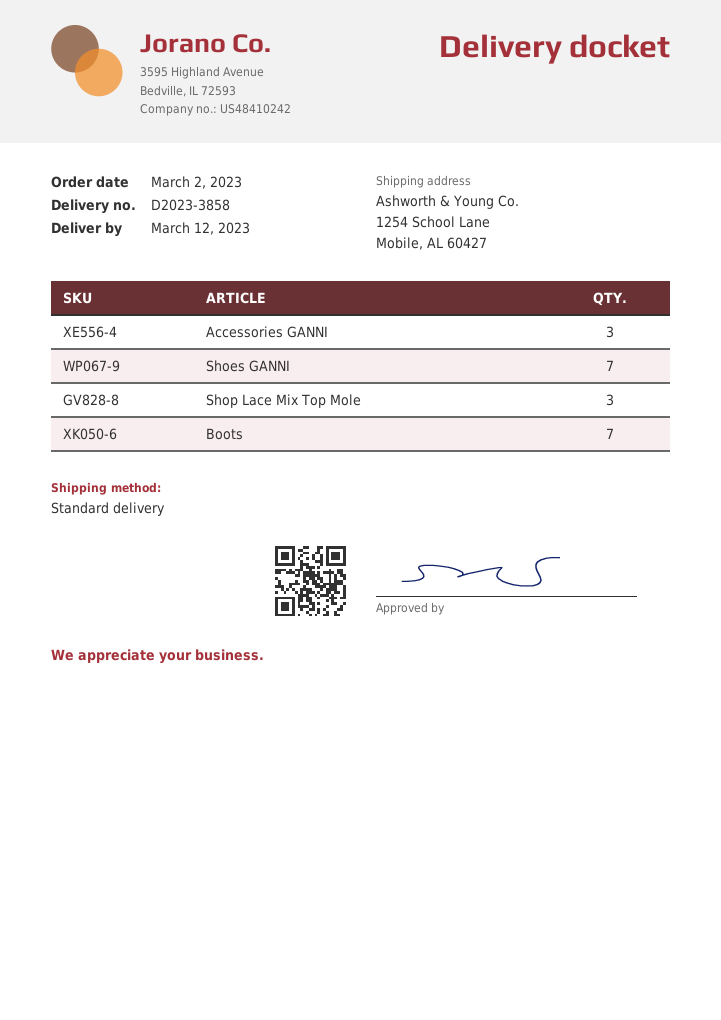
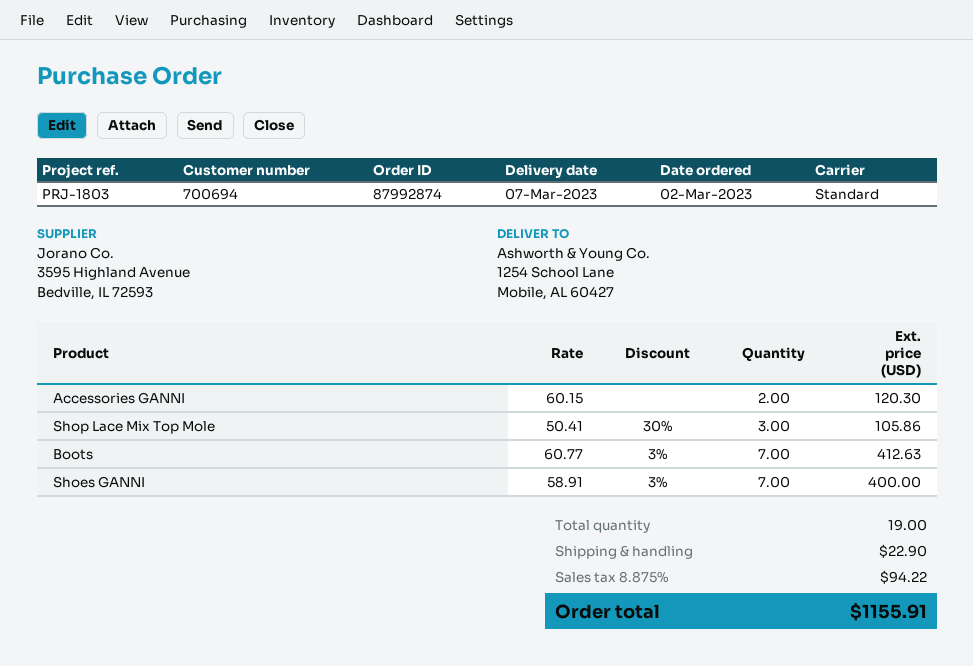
delivery date: 2023-03-12 -> 2023-03-07
Accessories GANNI: 3 -> 2

